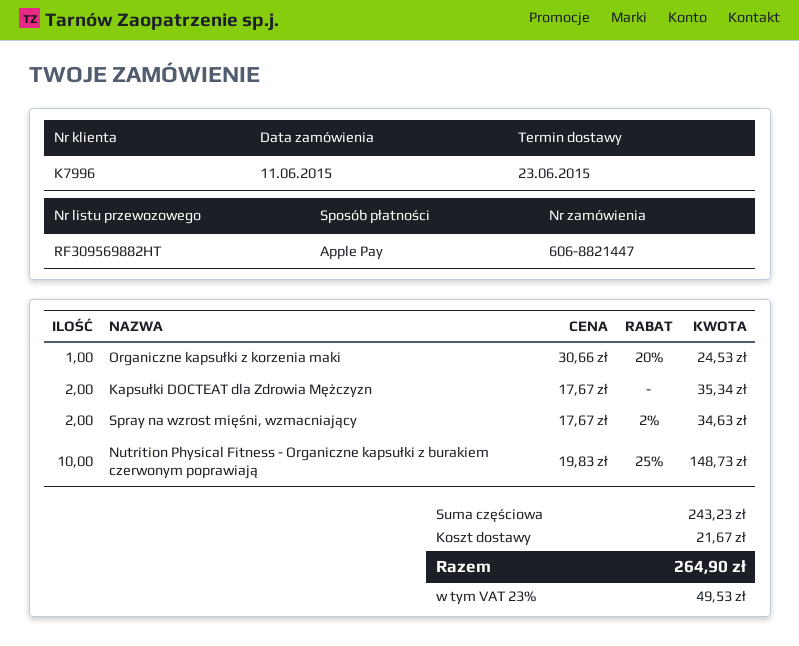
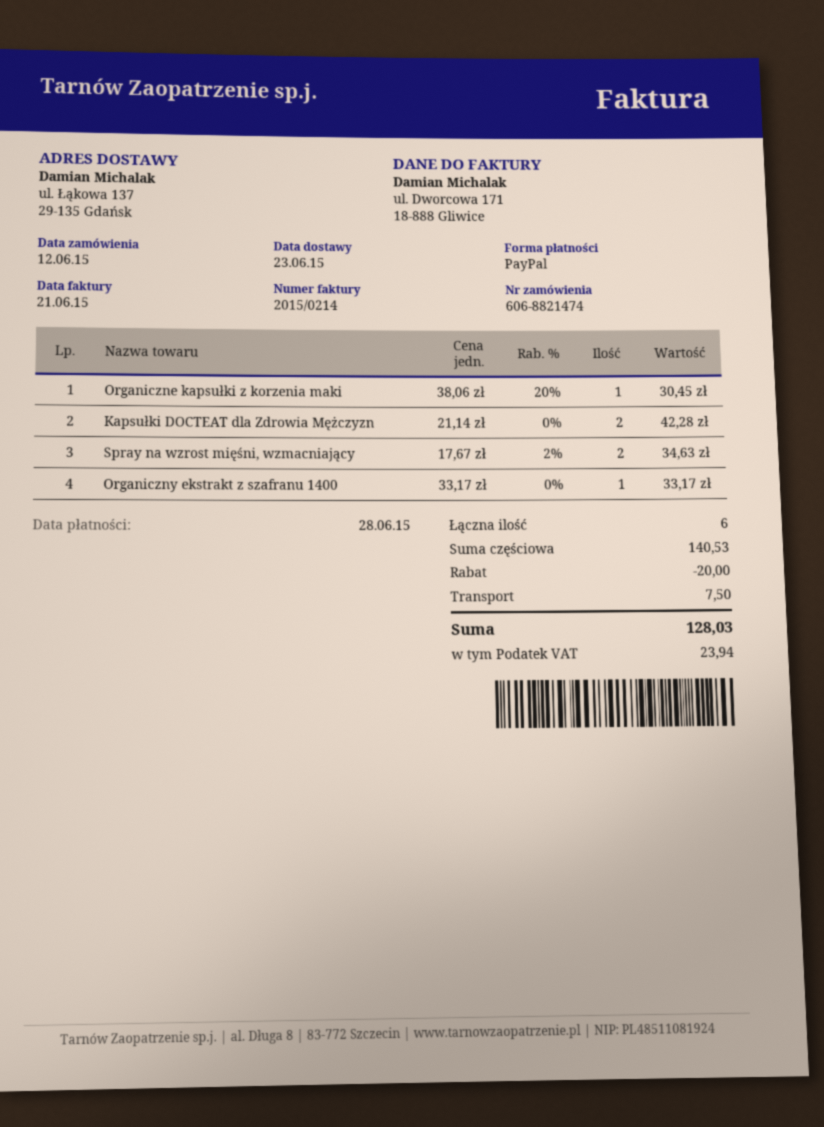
order number: 606-8821447 -> 606-8821474
order date: 2015-06-11 -> 2015-06-12
payment method: Apple Pay -> PayPal
Organiczne kapsułki z korzenia maki: 1 x 30.66 - 20% = 24.53 -> 1 x 38.06 - 20% = 30.45
Kapsułki DOCTEAT dla Zdrowia Mężczyzn: 2 x 17.67 = 35.34 -> 2 x 21.14 = 42.28
Nutrition Physical Fitness - Organiczne kapsułki z burakiem czerwonym poprawiają: 10 x 19.83 - 25% = 148.73 -> none
Organiczny ekstrakt z szafranu 1400: none -> 1 x 33.17 = 33.17
subtotal: 243.23 -> 140.53
discount: none -> 20.00
shipping: 21.67 -> 7.50
tax: 49.53 -> 23.94
total: 264.90 -> 128.03

